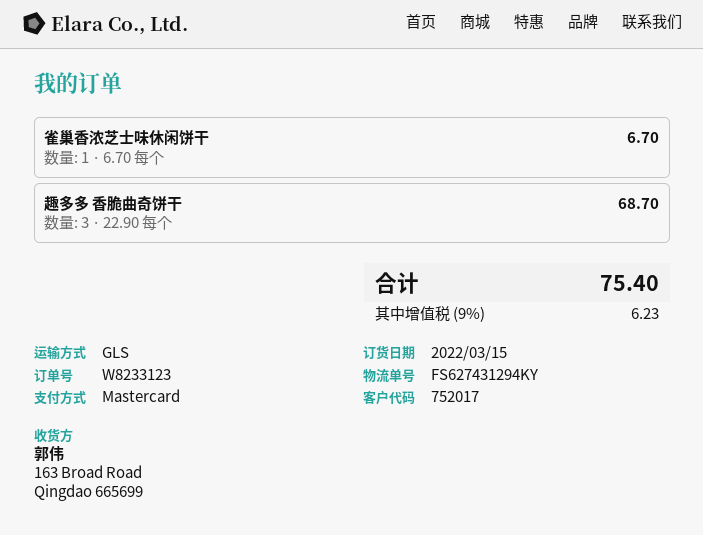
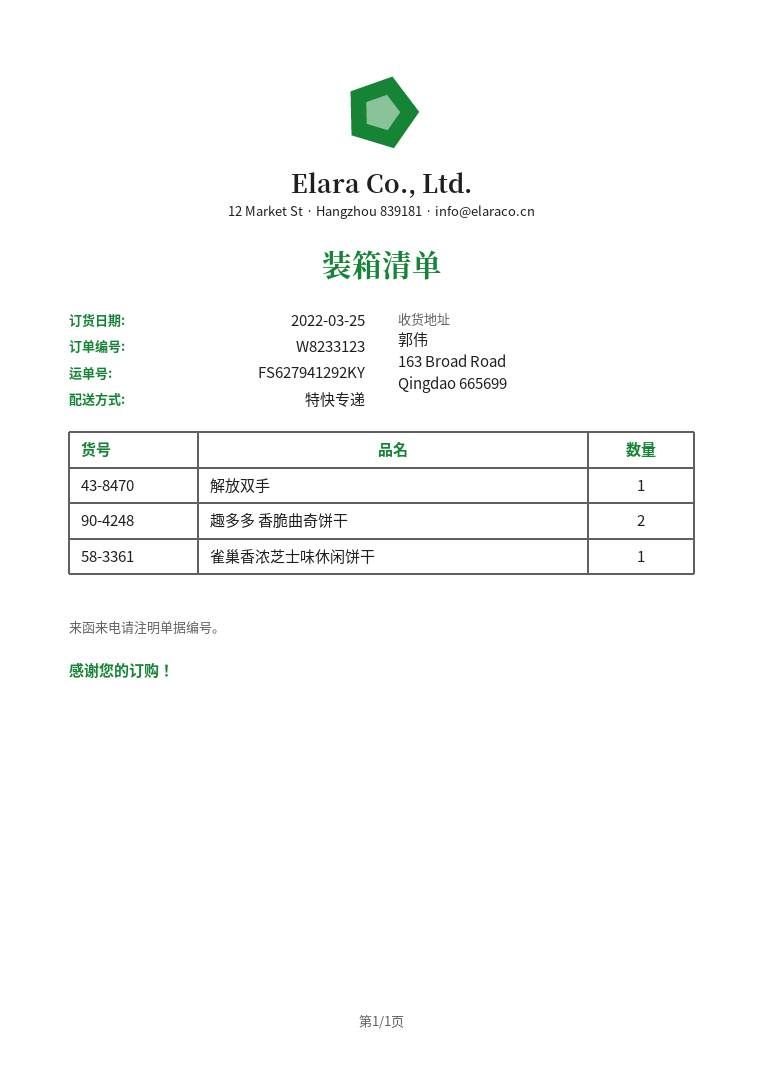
order date: 2022-03-15 -> 2022-03-25
shipping method: GLS -> express
tracking number: FS627431294KY -> FS627941292KY
趣多多 香脆曲奇饼干: 3 -> 2
解放双手: none -> 1

